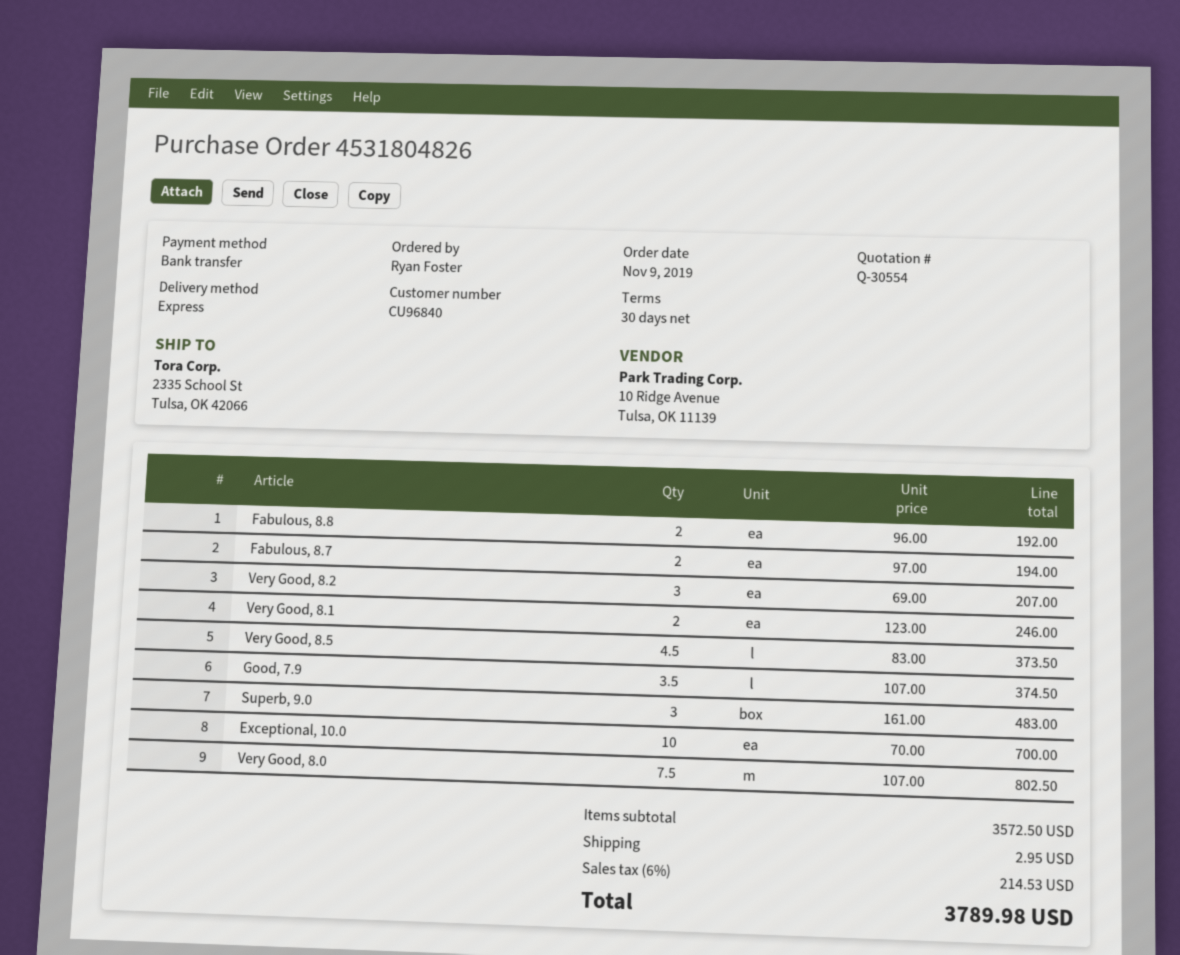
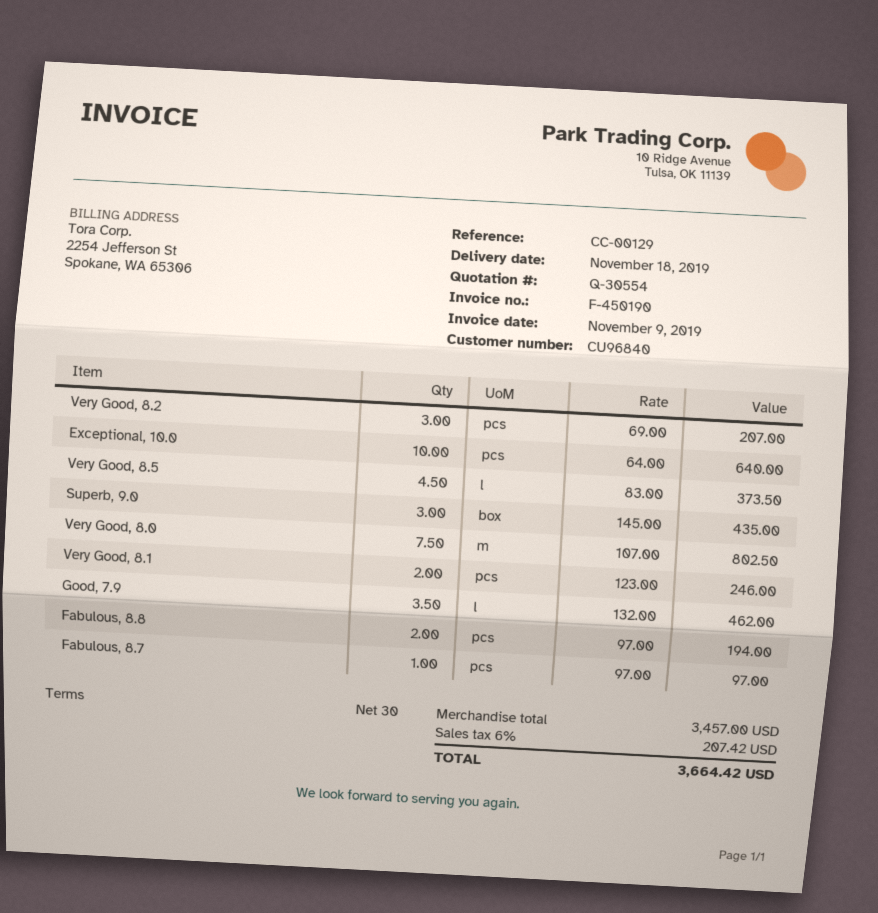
Fabulous, 8.8: 2 x 96.00 = 192.00 -> 2 x 97.00 = 194.00
Fabulous, 8.7: 2 x 97.00 = 194.00 -> 1 x 97.00 = 97.00
Good, 7.9: 3.5 x 107.00 = 374.50 -> 3.5 x 132.00 = 462.00
Superb, 9.0: 3 x 161.00 = 483.00 -> 3 x 145.00 = 435.00
Exceptional, 10.0: 10 x 70.00 = 700.00 -> 10 x 64.00 = 640.00
subtotal: 3572.50 -> 3457.00
shipping: 2.95 -> none
tax: 6% = 214.53 -> 6% = 207.42
total: 3789.98 -> 3664.42

